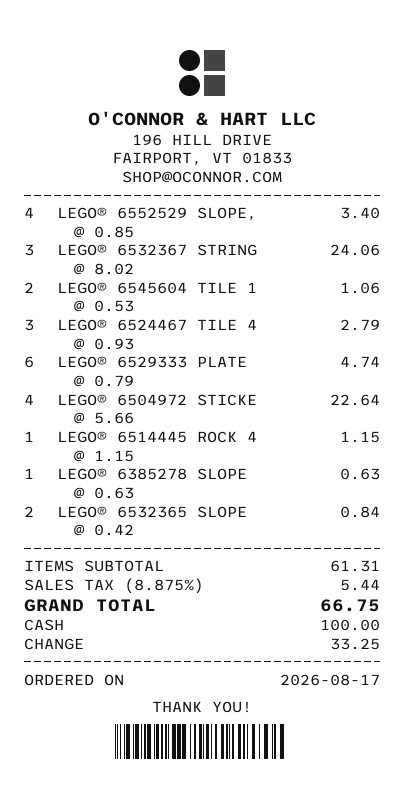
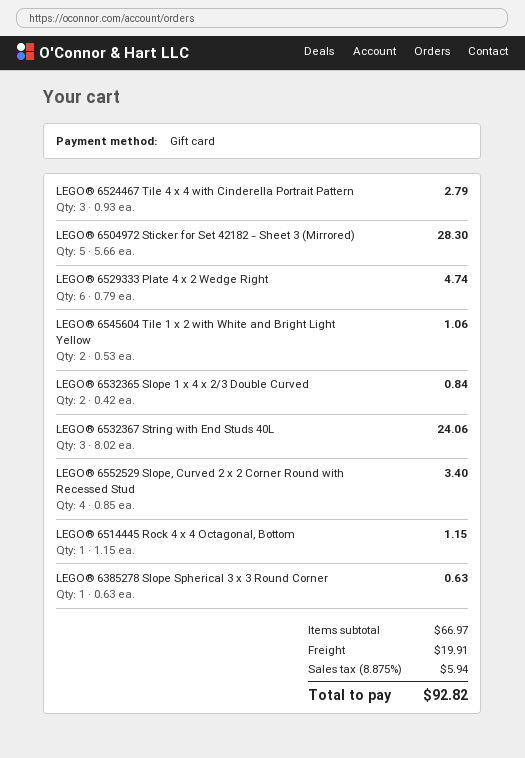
payment method: cash -> gift card
LEGO® 6504972 STICKE: 4 x 5.66 = 22.64 -> 5 x 5.66 = 28.30
subtotal: 61.31 -> 66.97
shipping: none -> 19.91
tax: 8.875% = 5.44 -> 8.875% = 5.94
total: 66.75 -> 92.82

